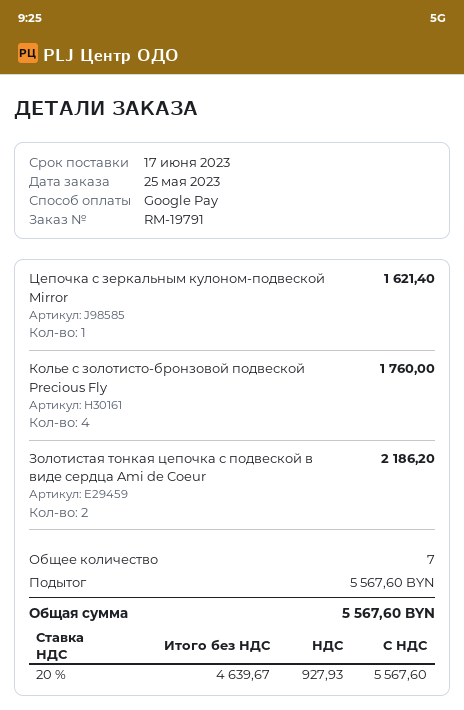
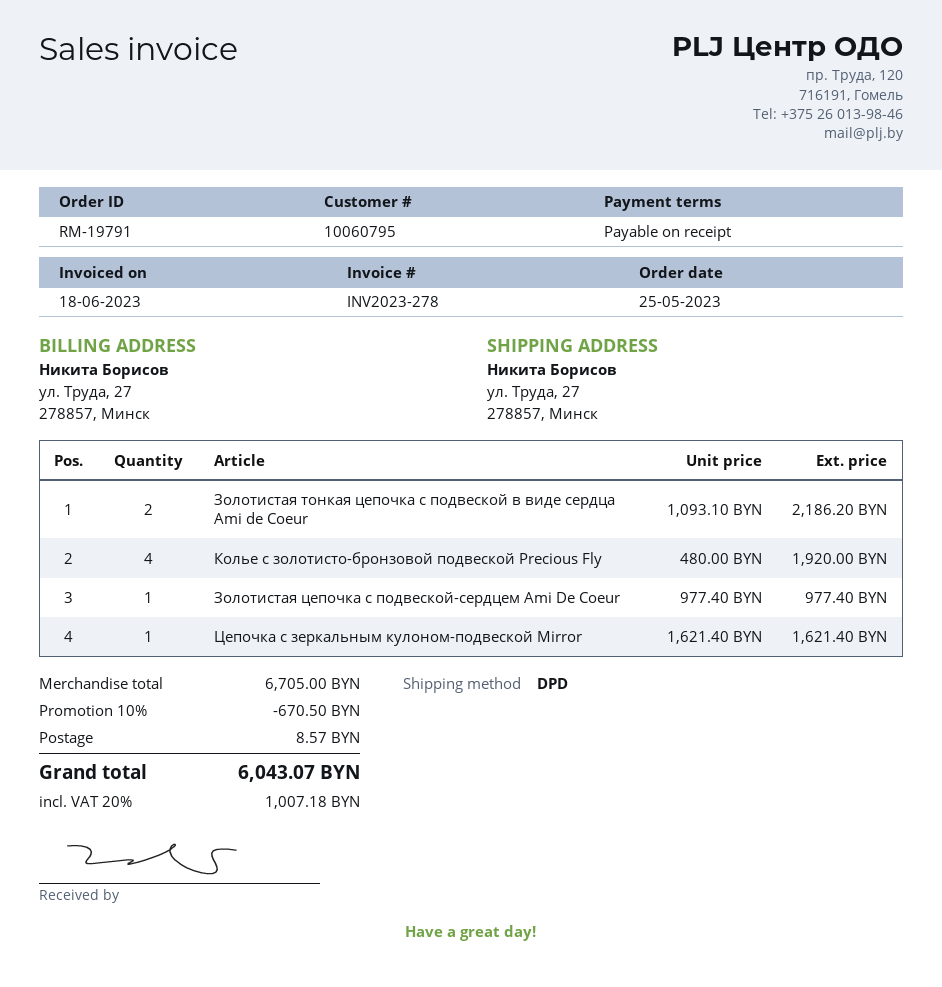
Колье с золотисто-бронзовой подвеской Precious Fly: 4 for 1760.00 -> 4 for 1920.00
Золотистая цепочка с подвеской-сердцем Ami De Coeur: none -> 1 for 977.40
subtotal: 5567.60 -> 6705.00
discount: none -> 10% = 670.50
shipping: none -> 8.57
tax: 20% = 927.93 -> 20% = 1007.18
total: 5567.60 -> 6043.07

